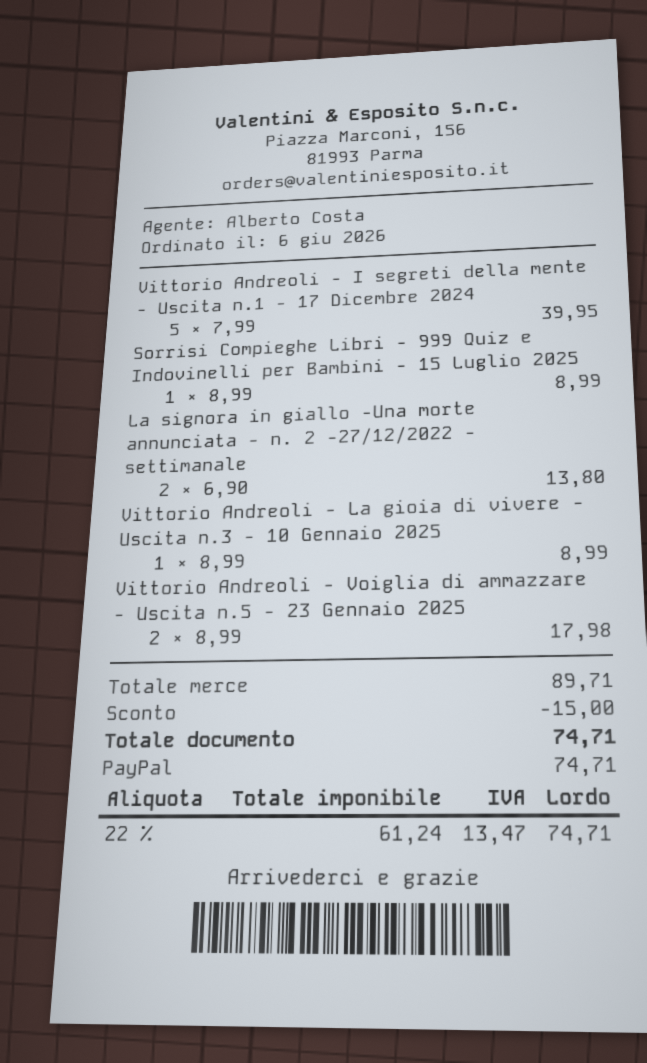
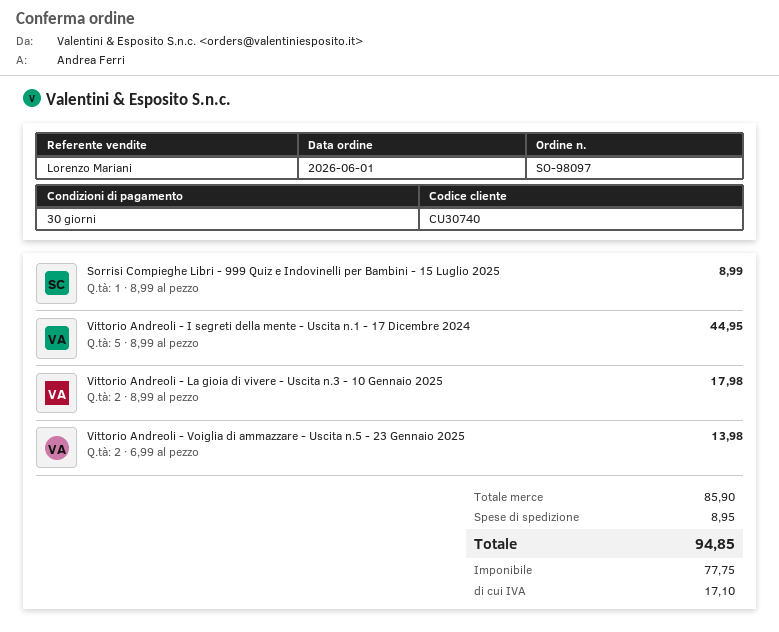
order date: 2026-06-06 -> 2026-06-01
sales rep: Alberto Costa -> Lorenzo Mariani
Vittorio Andreoli - I segreti della mente - Uscita n.1 - 17 Dicembre 2024: 5 x 7.99 = 39.95 -> 5 x 8.99 = 44.95
La signora in giallo -Una morte annunciata - n. 2 -27/12/2022 - settimanale: 2 x 6.90 = 13.80 -> none
Vittorio Andreoli - La gioia di vivere - Uscita n.3 - 10 Gennaio 2025: 1 x 8.99 = 8.99 -> 2 x 8.99 = 17.98
Vittorio Andreoli - Voiglia di ammazzare - Uscita n.5 - 23 Gennaio 2025: 2 x 8.99 = 17.98 -> 2 x 6.99 = 13.98
subtotal: 89.71 -> 85.90
discount: 15.00 -> none
shipping: none -> 8.95
net: 61.24 -> 77.75
tax: 13.47 -> 17.10
total: 74.71 -> 94.85

